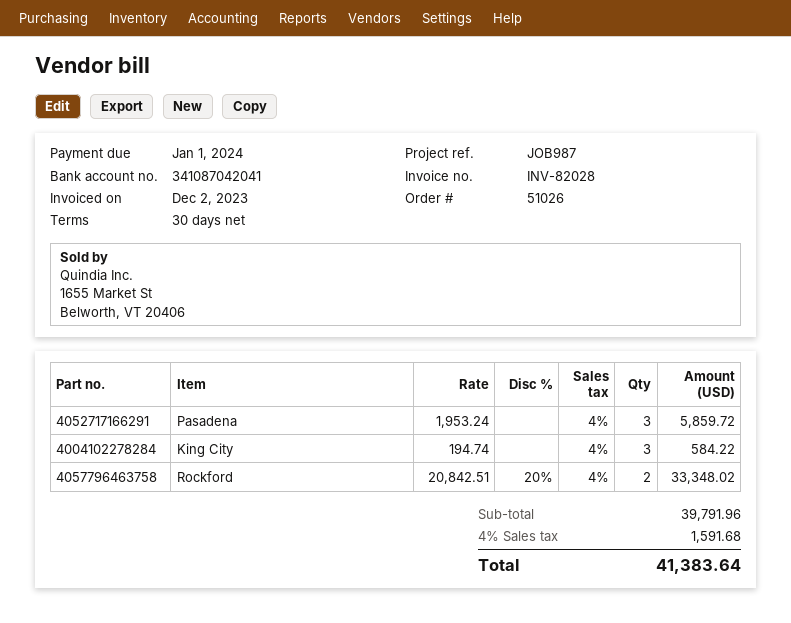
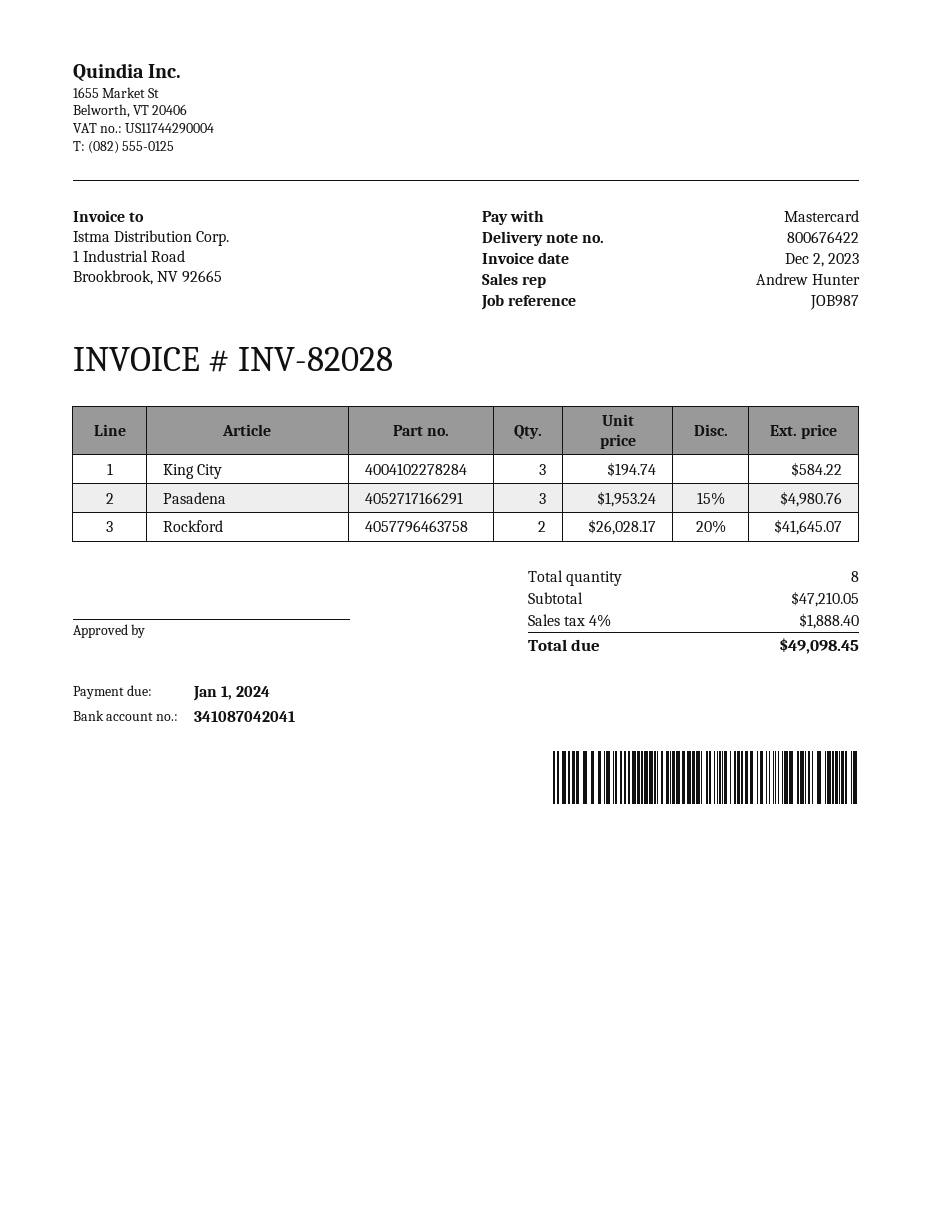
Pasadena: 3 x 1953.24 = 5859.72 -> 3 x 1953.24 - 15% = 4980.76
Rockford: 2 x 20842.51 - 20% = 33348.02 -> 2 x 26028.17 - 20% = 41645.07
subtotal: 39791.96 -> 47210.05
tax: 4% = 1591.68 -> 4% = 1888.40
total: 41383.64 -> 49098.45

